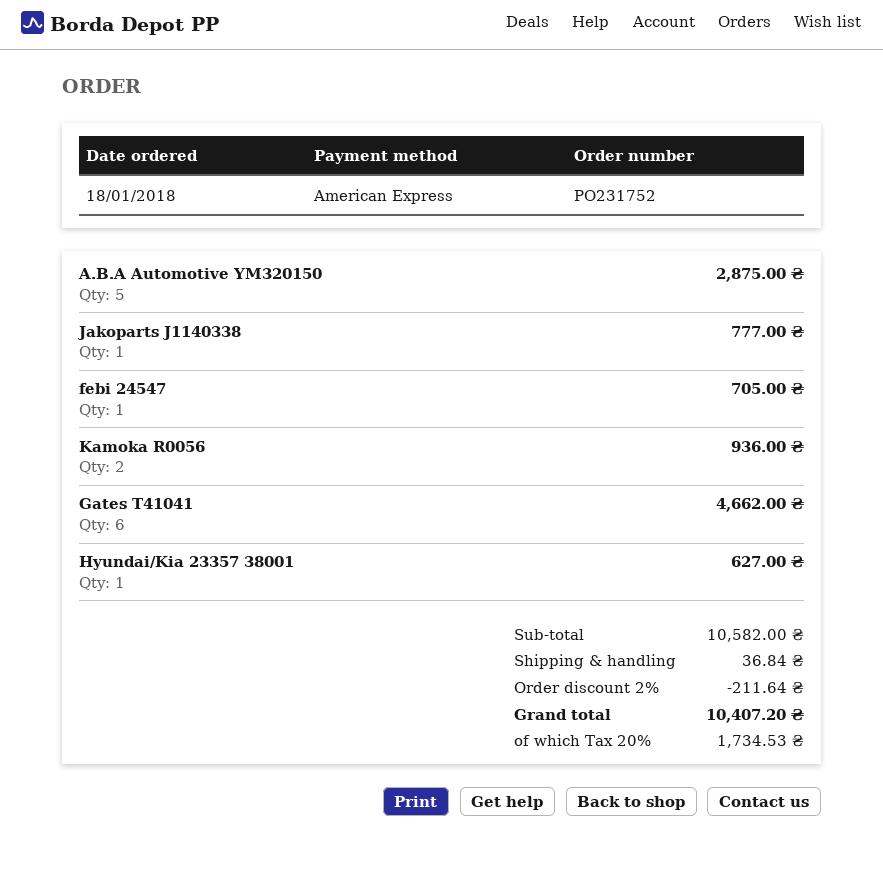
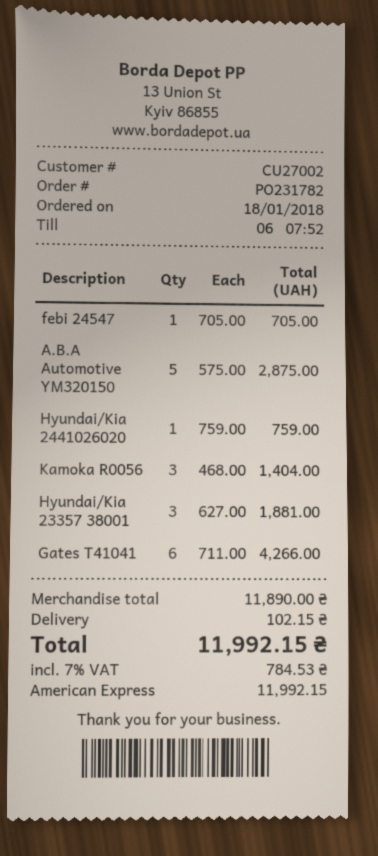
order number: PO231752 -> PO231782
Jakoparts J1140338: 1 for 777.00 -> none
Kamoka R0056: 2 for 936.00 -> 3 for 1404.00
Gates T41041: 6 for 4662.00 -> 6 for 4266.00
Hyundai/Kia 23357 38001: 1 for 627.00 -> 3 for 1881.00
Hyundai/Kia 2441026020: none -> 1 for 759.00
subtotal: 10582.00 -> 11890.00
discount: 2% = 211.64 -> none
shipping: 36.84 -> 102.15
tax: 20% = 1734.53 -> 7% = 784.53
total: 10407.20 -> 11992.15

